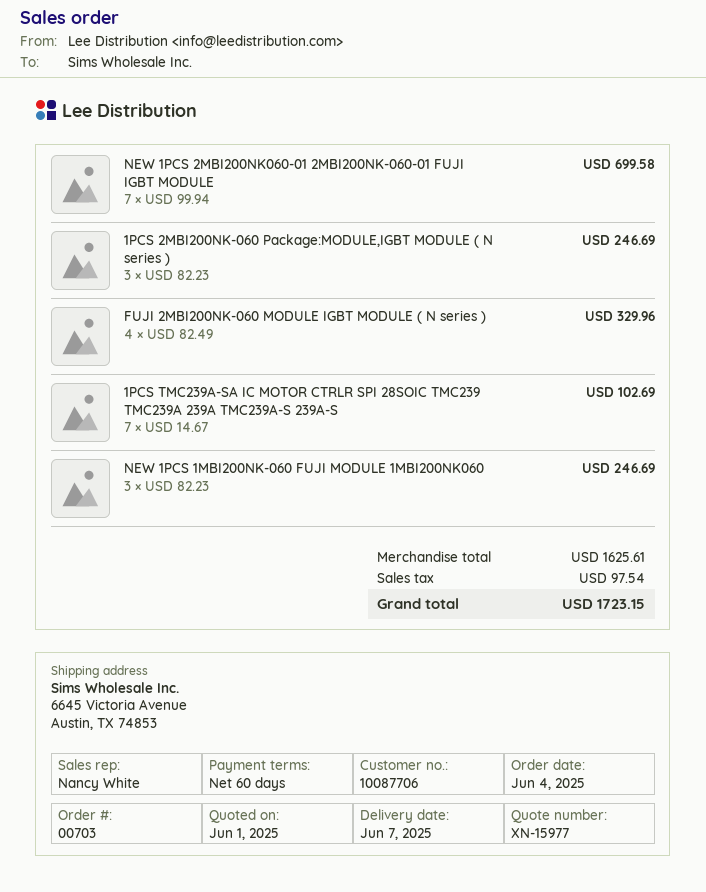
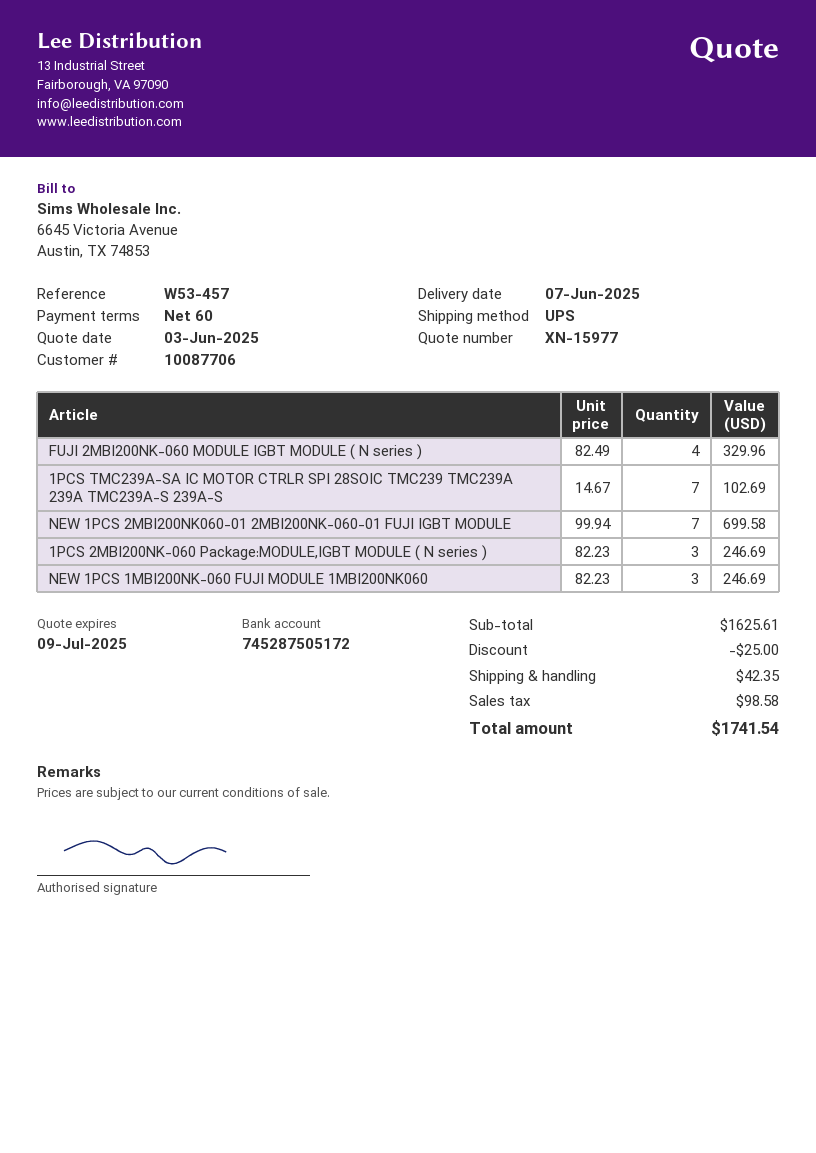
quote date: 2025-06-01 -> 2025-06-03
discount: none -> 25.00
shipping: none -> 42.35
tax: 97.54 -> 98.58
total: 1723.15 -> 1741.54

